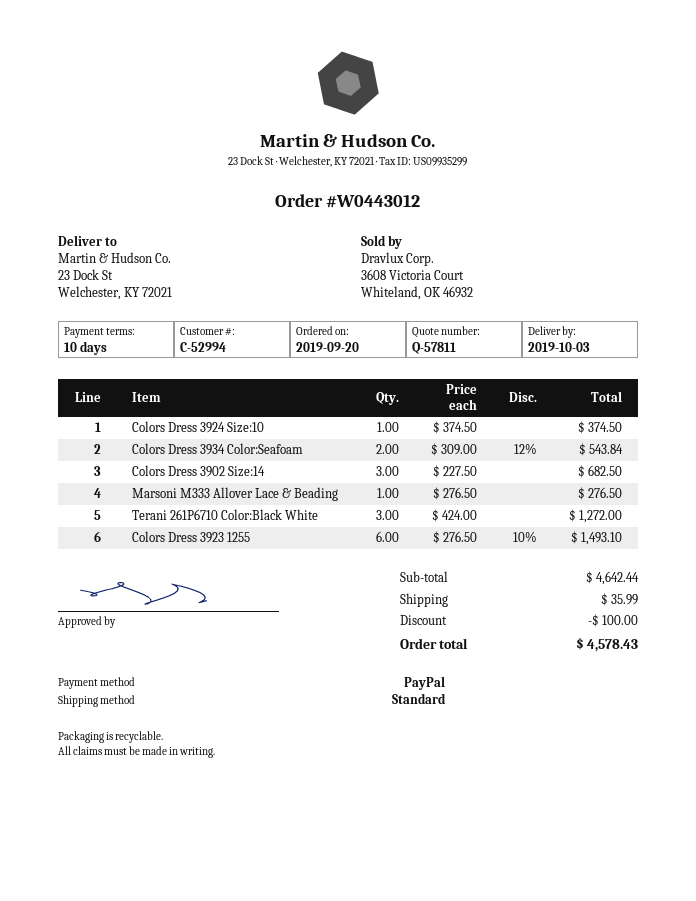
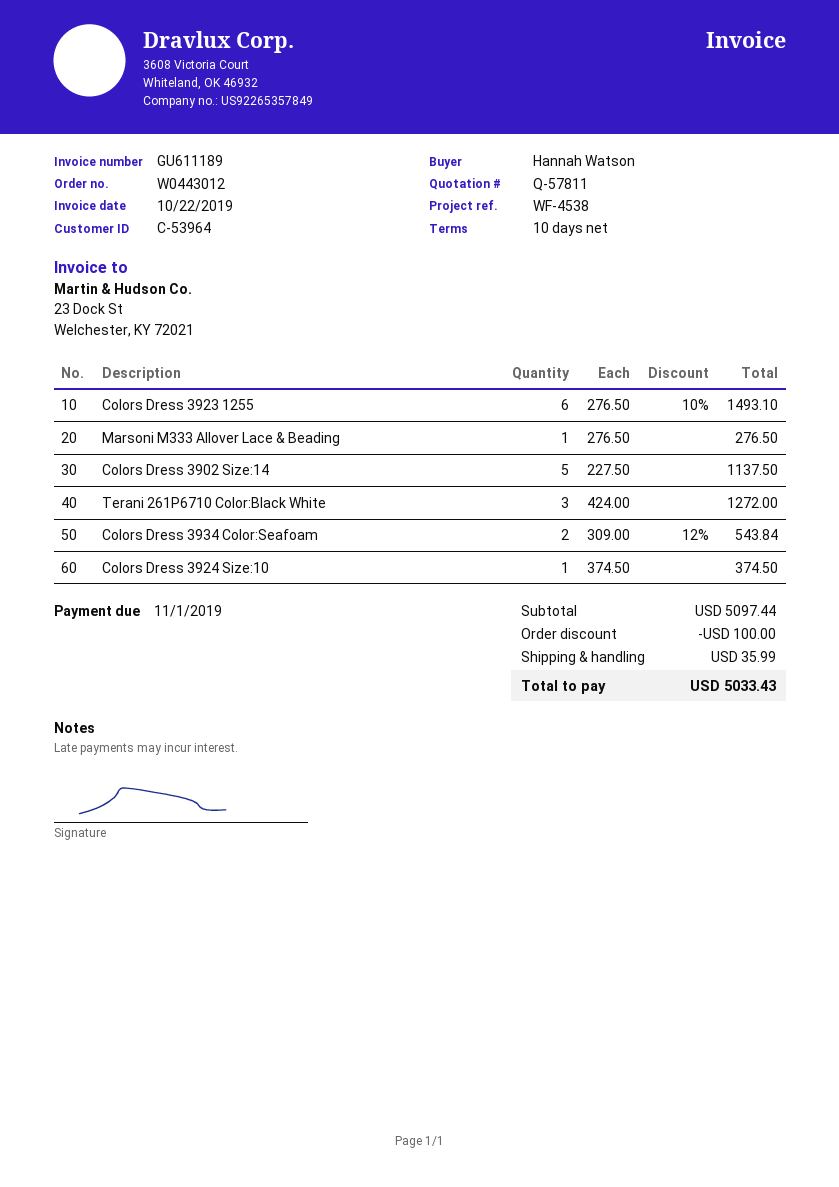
customer number: C-52994 -> C-53964
Colors Dress 3902 Size:14: 3 x 227.50 = 682.50 -> 5 x 227.50 = 1137.50
subtotal: 4642.44 -> 5097.44
total: 4578.43 -> 5033.43

